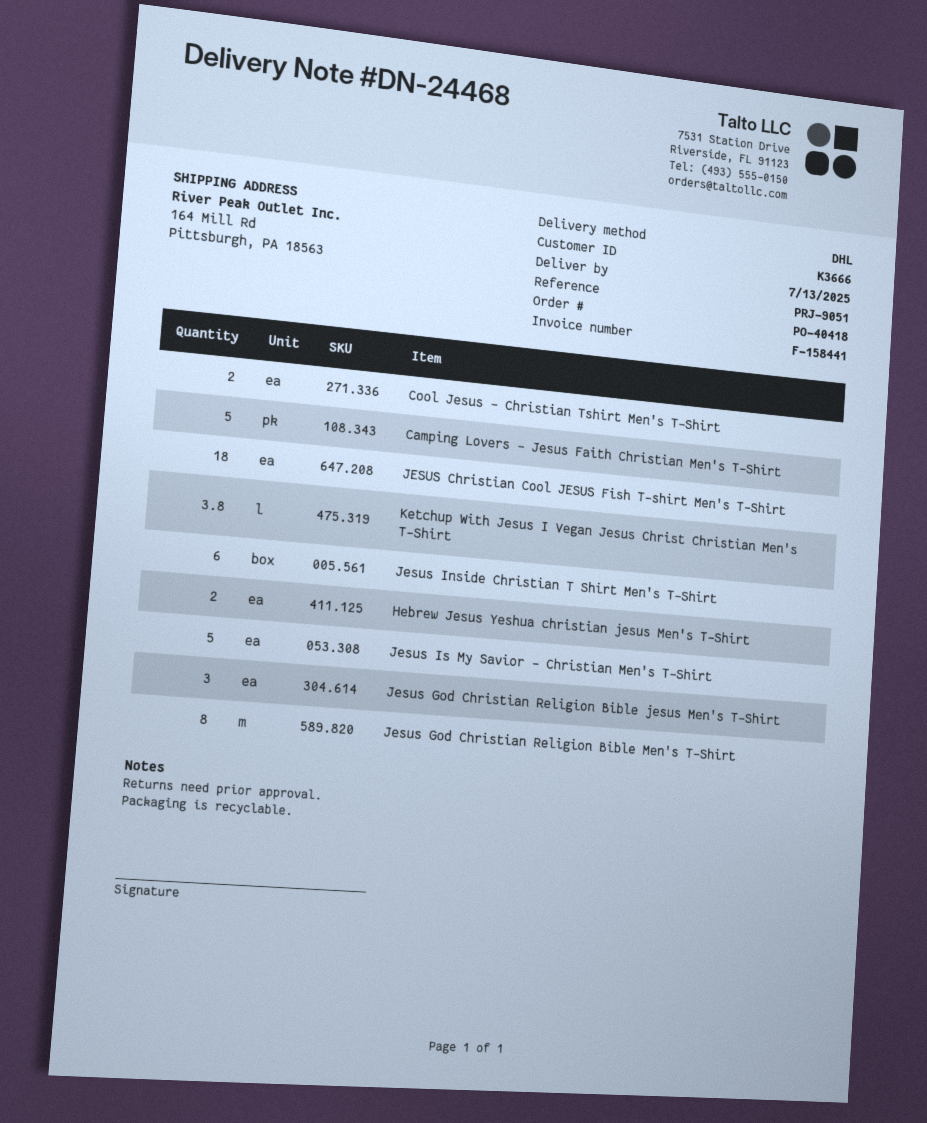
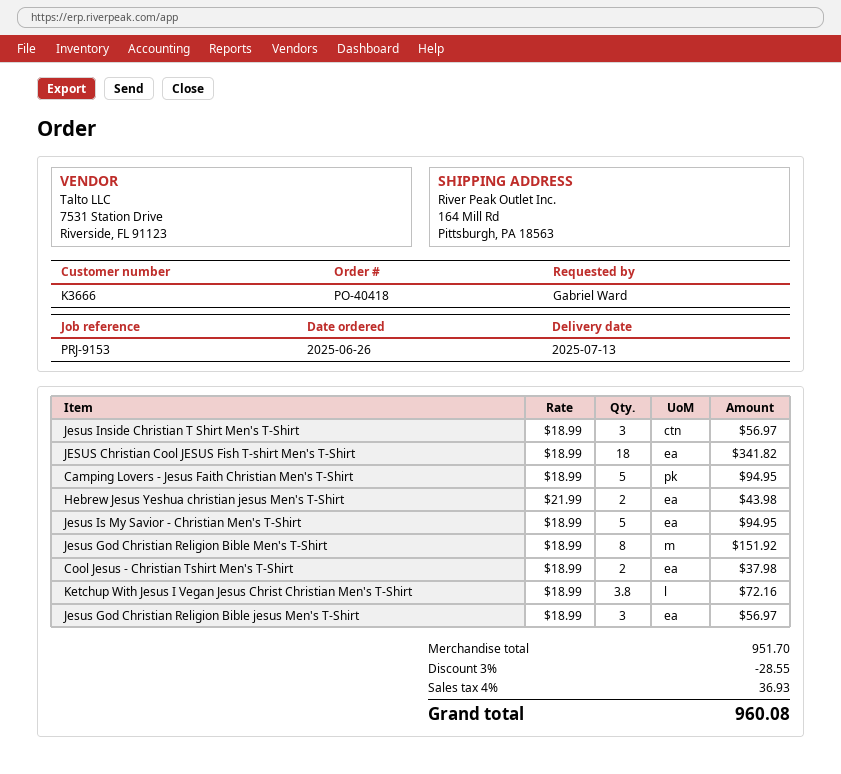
reference: PRJ-9051 -> PRJ-9153
Jesus Inside Christian T Shirt Men's T-Shirt: 6 -> 3

